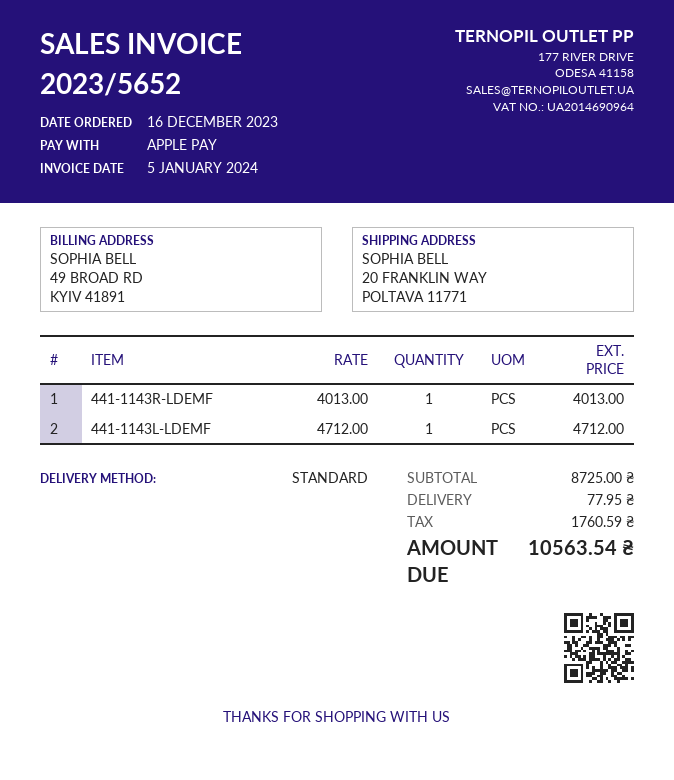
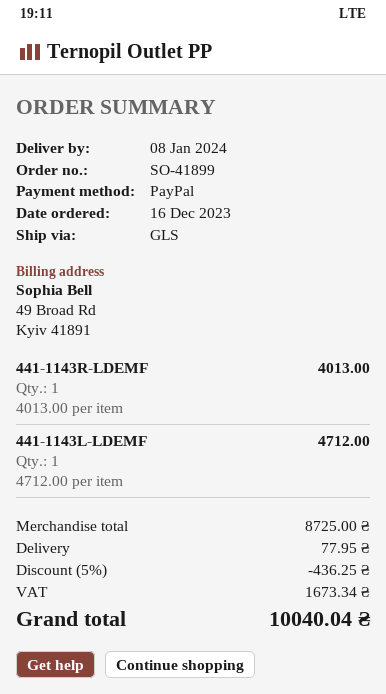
payment method: Apple Pay -> PayPal
shipping method: standard -> GLS
discount: none -> 5% = 436.25
tax: 1760.59 -> 1673.34
total: 10563.54 -> 10040.04

